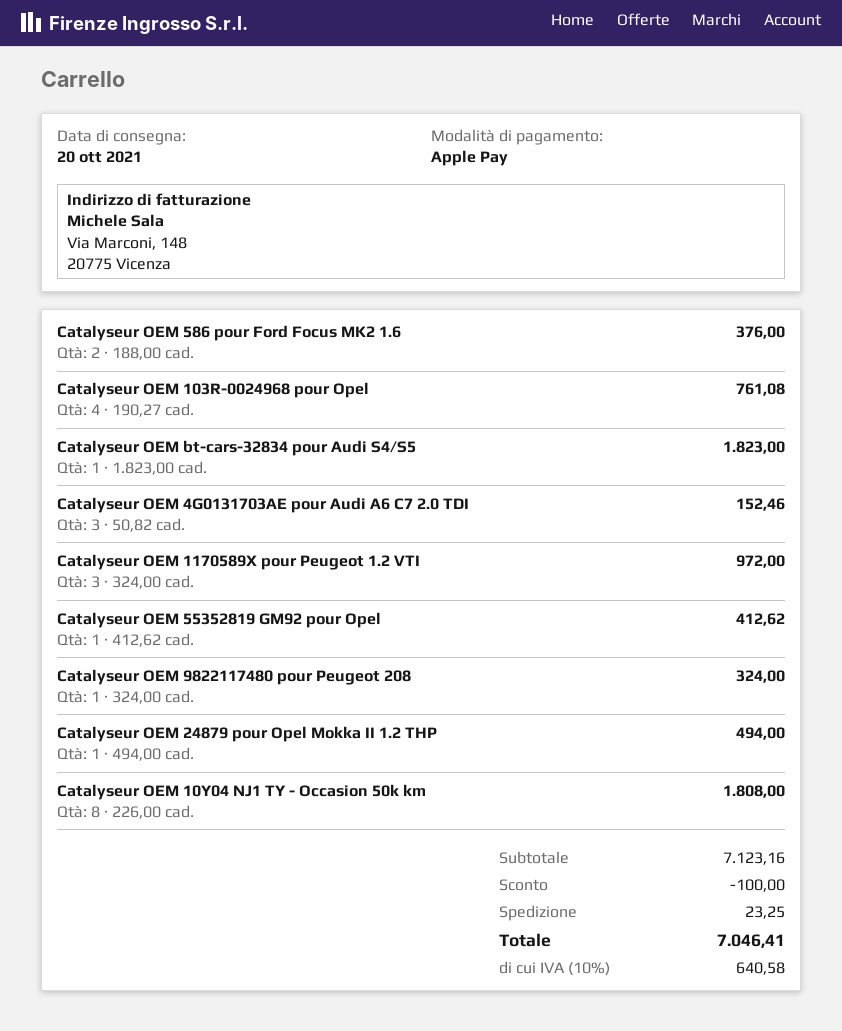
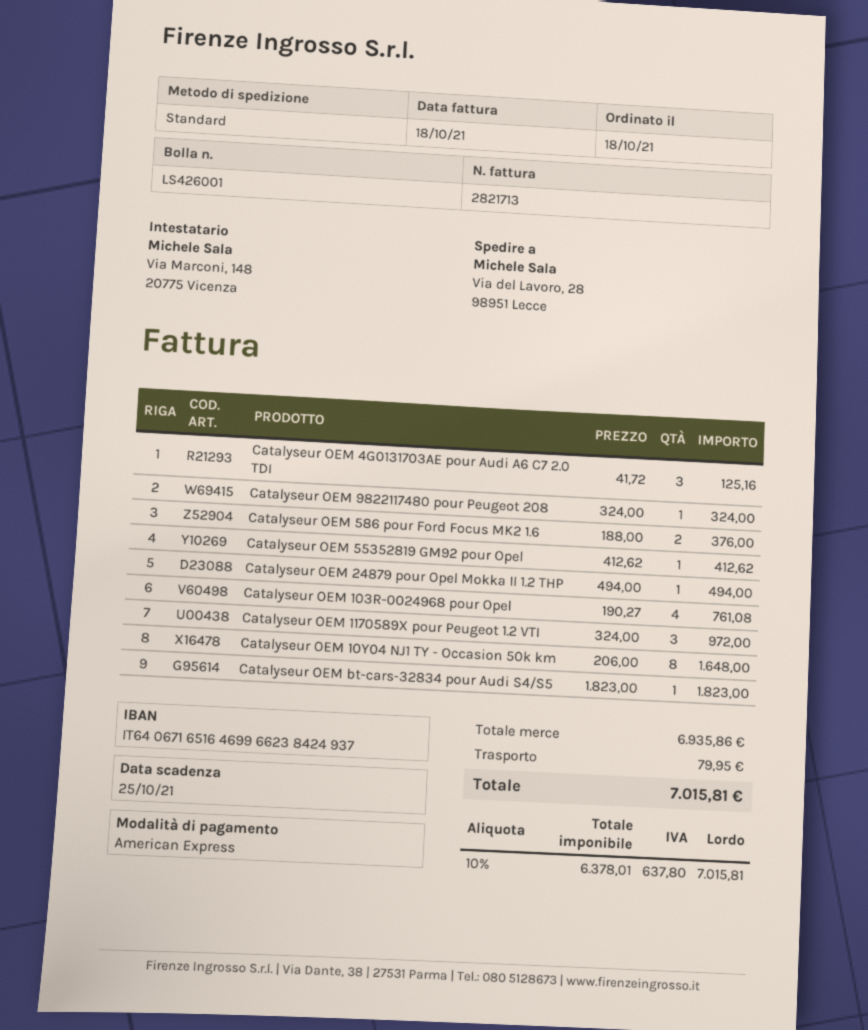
payment method: Apple Pay -> American Express
Catalyseur OEM 4G0131703AE pour Audi A6 C7 2.0 TDI: 3 x 50.82 = 152.46 -> 3 x 41.72 = 125.16
Catalyseur OEM 10Y04 NJ1 TY - Occasion 50k km: 8 x 226.00 = 1808.00 -> 8 x 206.00 = 1648.00
subtotal: 7123.16 -> 6935.86
discount: 100.00 -> none
shipping: 23.25 -> 79.95
tax: 10% = 640.58 -> 10% = 637.80
total: 7046.41 -> 7015.81

